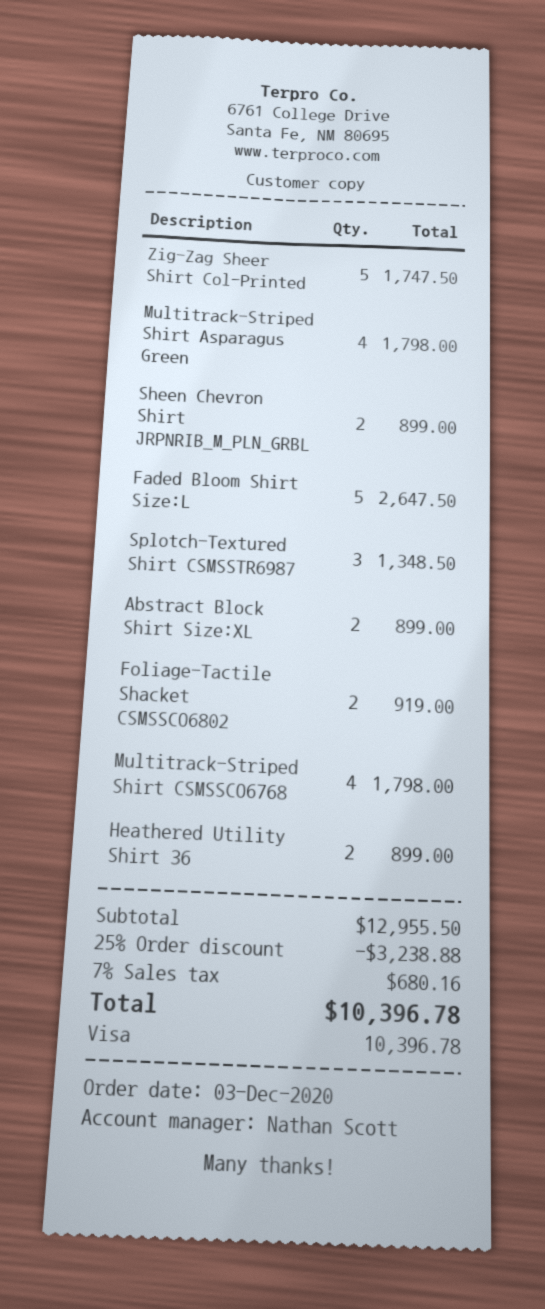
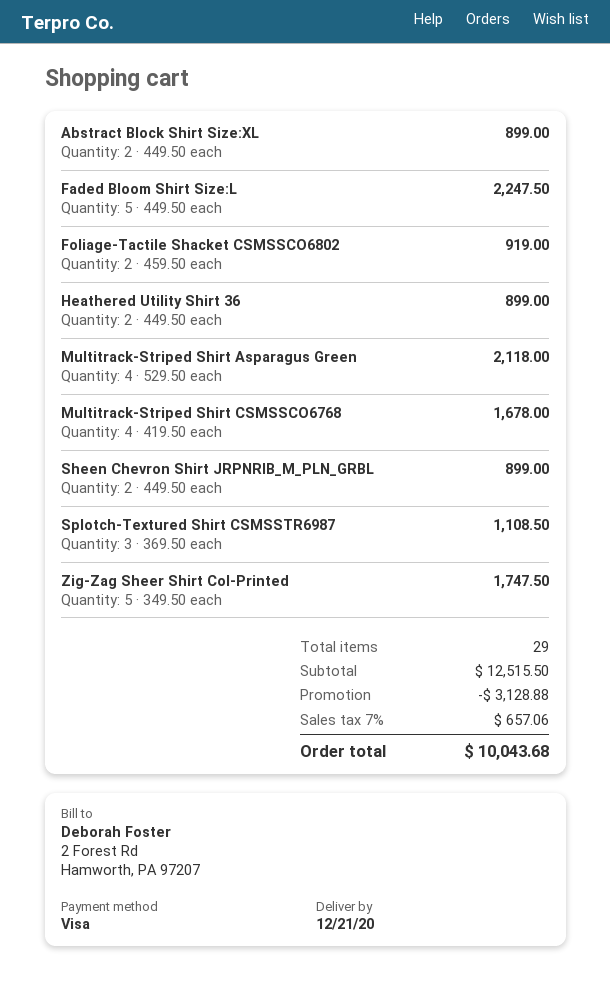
Multitrack-Striped Shirt Asparagus Green: 4 for 1798.00 -> 4 for 2118.00
Faded Bloom Shirt Size:L: 5 for 2647.50 -> 5 for 2247.50
Splotch-Textured Shirt CSMSSTR6987: 3 for 1348.50 -> 3 for 1108.50
Multitrack-Striped Shirt CSMSSCO6768: 4 for 1798.00 -> 4 for 1678.00
subtotal: 12955.50 -> 12515.50
discount: 3238.88 -> 3128.88
tax: 7% = 680.16 -> 7% = 657.06
total: 10396.78 -> 10043.68

